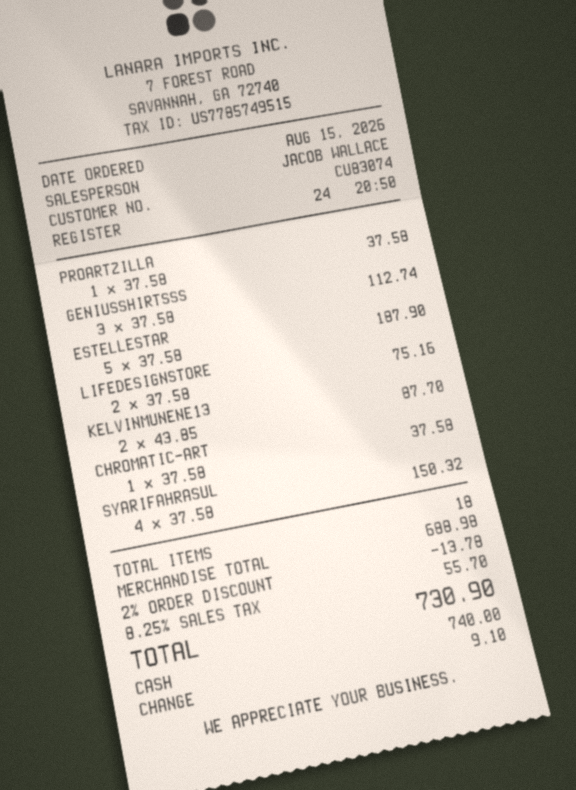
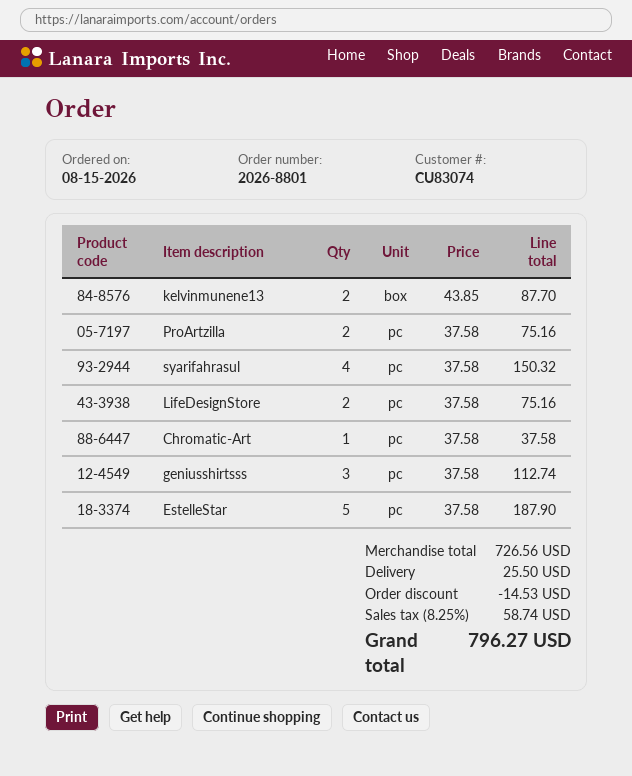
PROARTZILLA: 1 x 37.58 = 37.58 -> 2 x 37.58 = 75.16
subtotal: 688.98 -> 726.56
discount: 13.78 -> 14.53
shipping: none -> 25.50
tax: 8.25% = 55.70 -> 8.25% = 58.74
total: 730.90 -> 796.27

